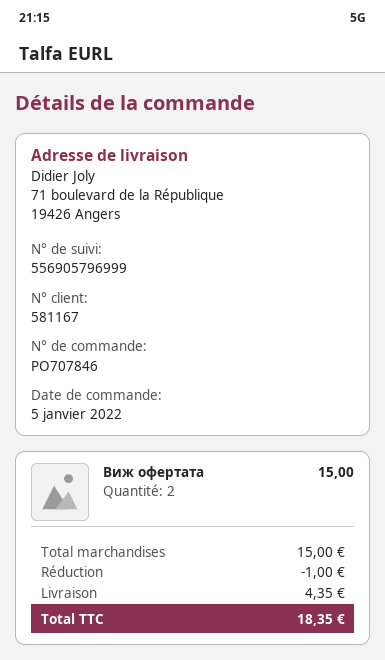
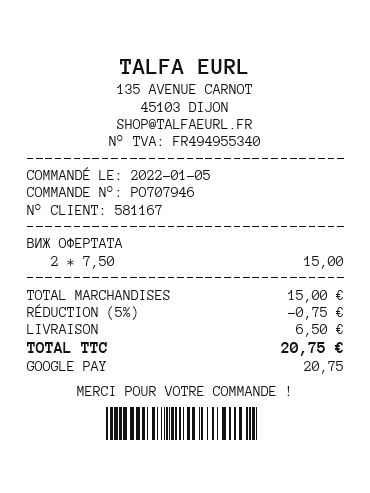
order number: PO707846 -> PO707946
discount: 1.00 -> 0.75
shipping: 4.35 -> 6.50
total: 18.35 -> 20.75

